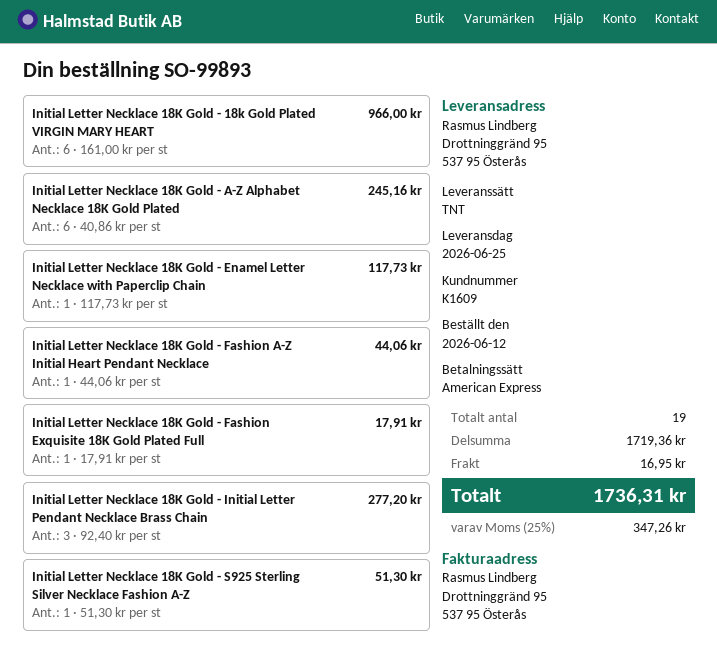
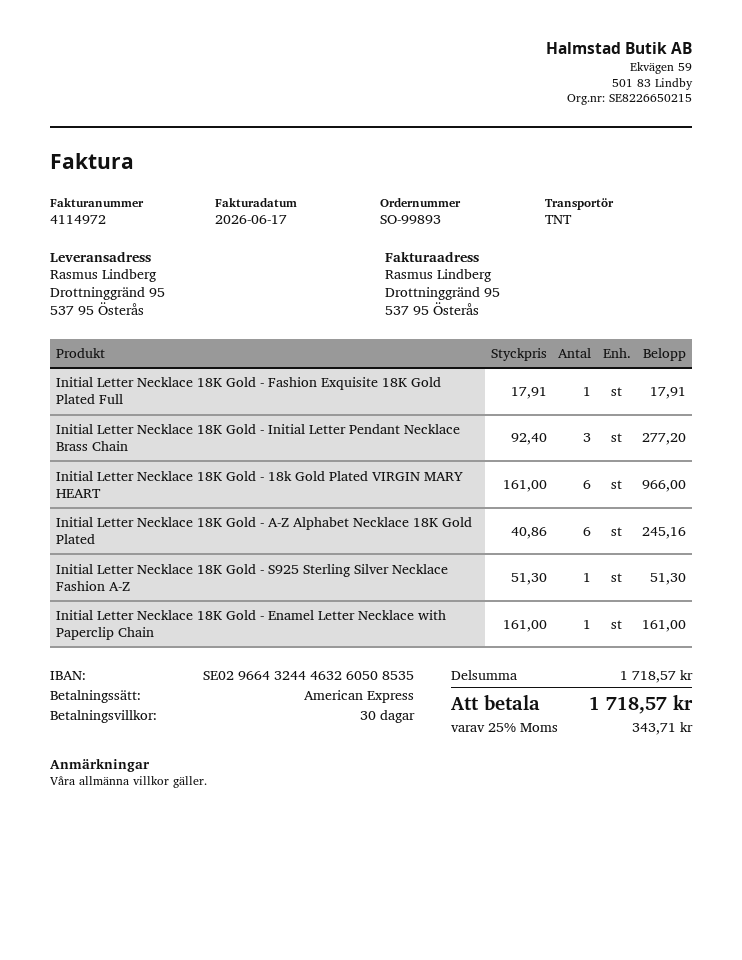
Initial Letter Necklace 18K Gold - Enamel Letter Necklace with Paperclip Chain: 1 x 117.73 = 117.73 -> 1 x 161.00 = 161.00
Initial Letter Necklace 18K Gold - Fashion A-Z Initial Heart Pendant Necklace: 1 x 44.06 = 44.06 -> none
subtotal: 1719.36 -> 1718.57
shipping: 16.95 -> none
tax: 25% = 347.26 -> 25% = 343.71
total: 1736.31 -> 1718.57

